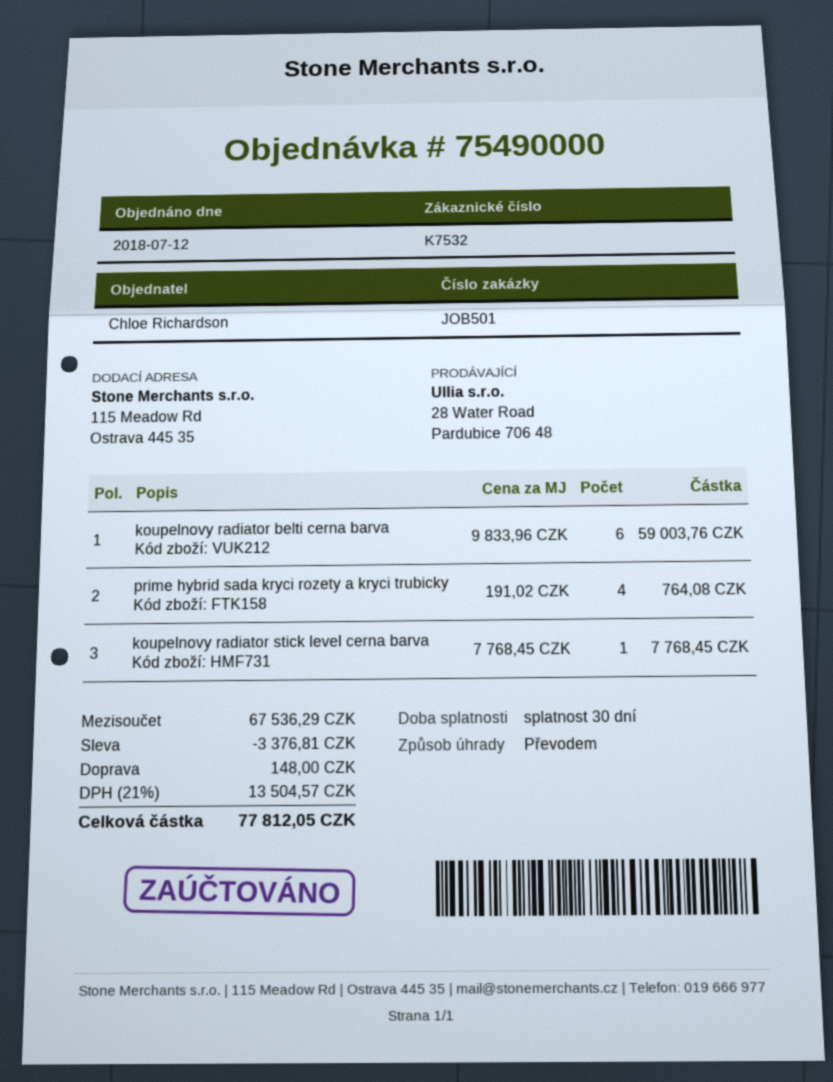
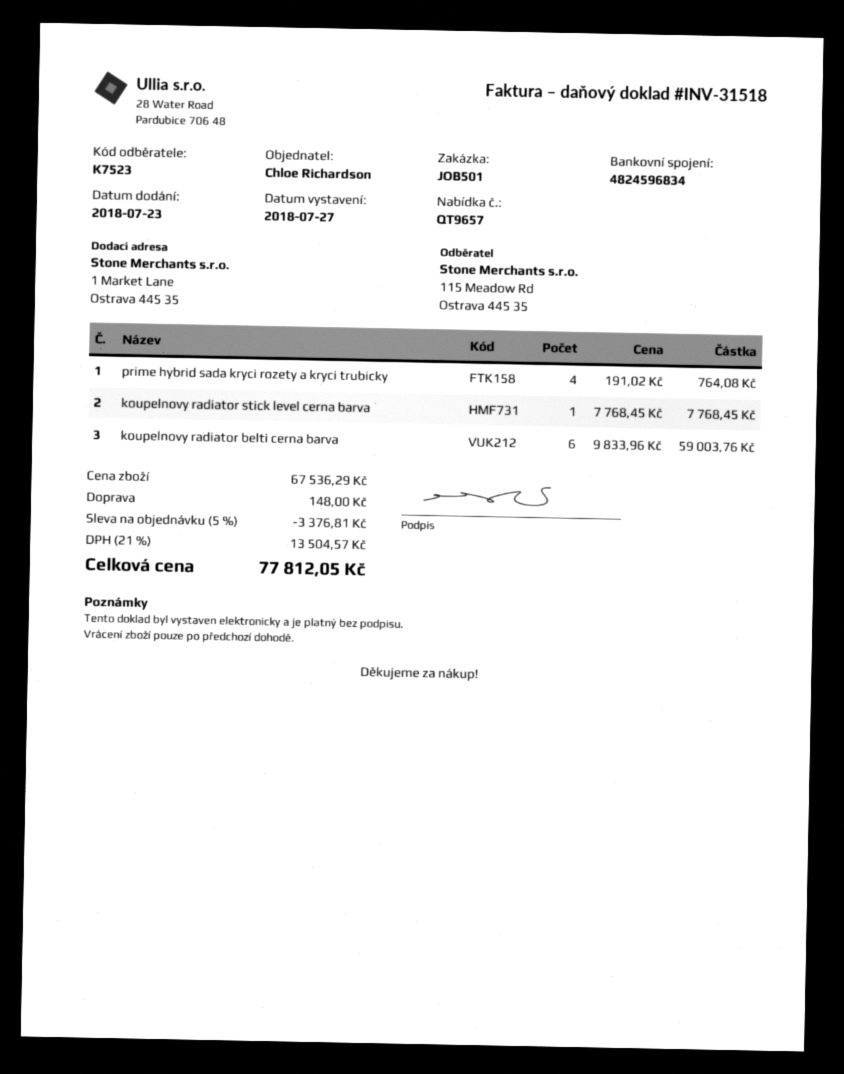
customer number: K7532 -> K7523
ship to: 115 Meadow Rd, Ostrava 445 35 -> 1 Market Lane, Ostrava 445 35

